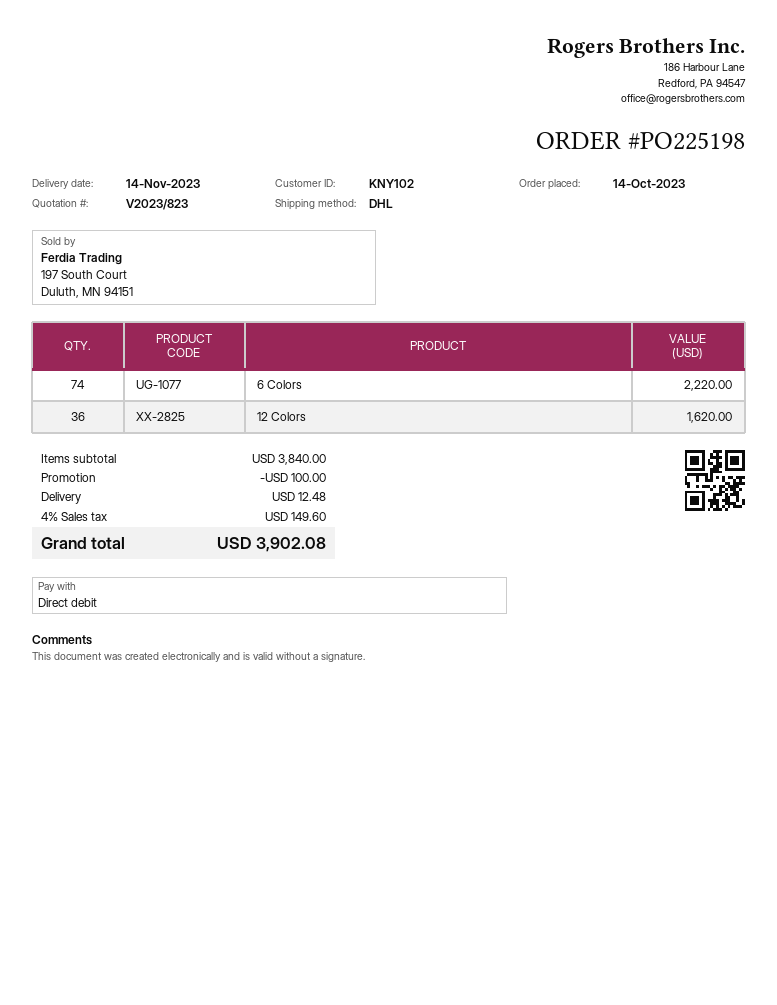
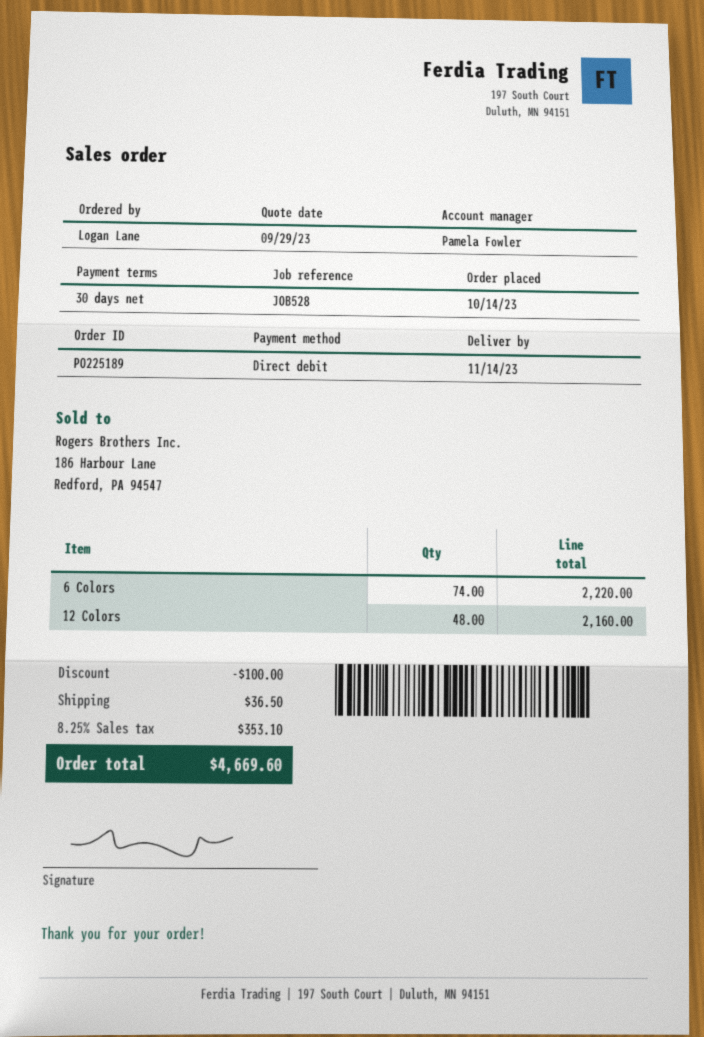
order number: PO225198 -> PO225189
12 Colors: 36 for 1620.00 -> 48 for 2160.00
shipping: 12.48 -> 36.50
tax: 4% = 149.60 -> 8.25% = 353.10
total: 3902.08 -> 4669.60

